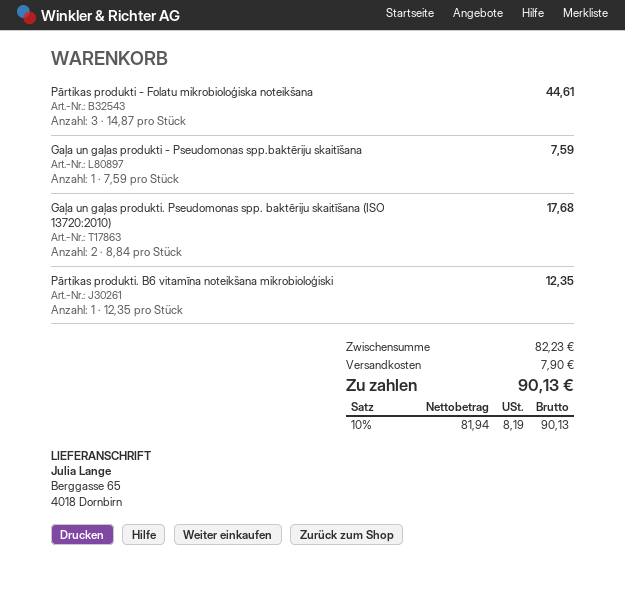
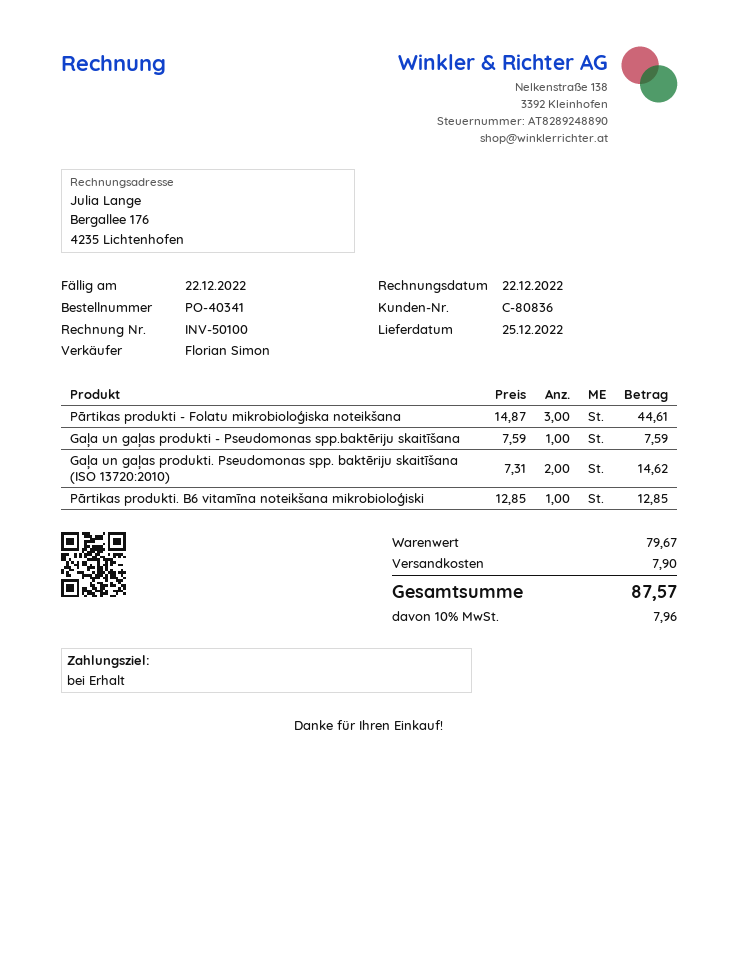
Gaļa un gaļas produkti. Pseudomonas spp. baktēriju skaitīšana (ISO 13720:2010): 2 x 8.84 = 17.68 -> 2 x 7.31 = 14.62
Pārtikas produkti. B6 vitamīna noteikšana mikrobioloģiski: 1 x 12.35 = 12.35 -> 1 x 12.85 = 12.85
subtotal: 82.23 -> 79.67
tax: 10% = 8.19 -> 10% = 7.96
total: 90.13 -> 87.57

